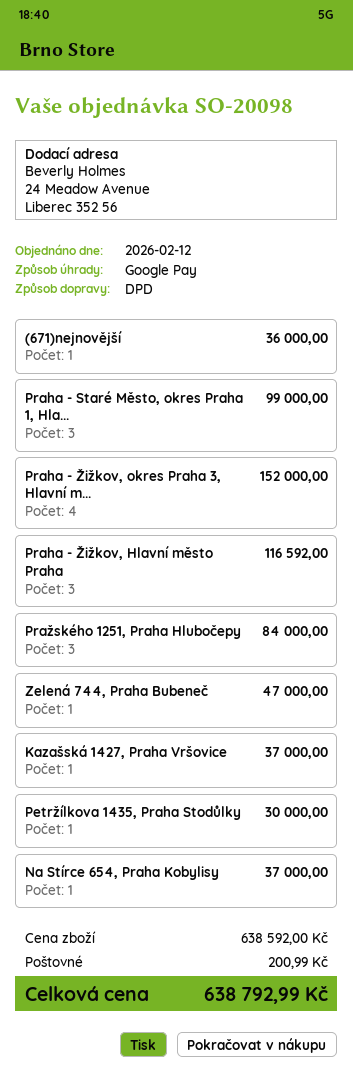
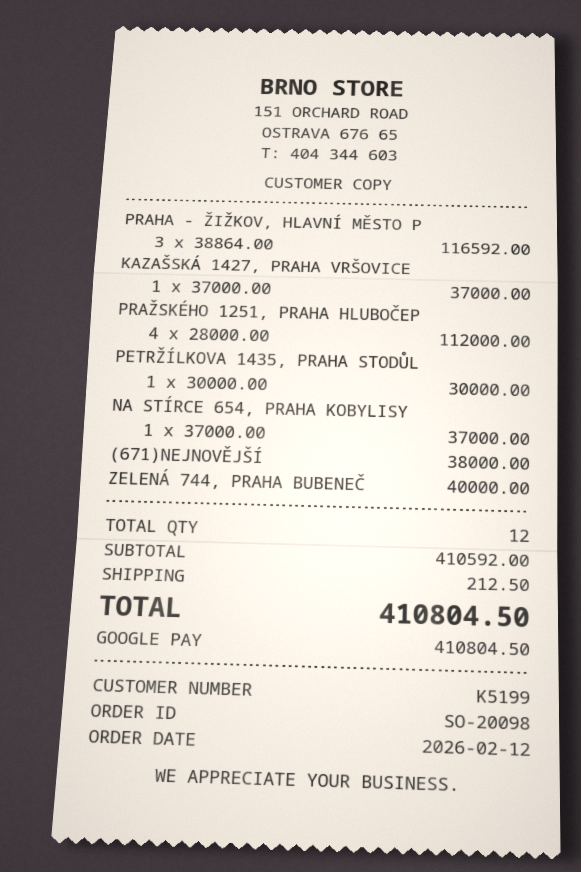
(671)nejnovější: 1 for 36000.00 -> 1 for 38000.00
Praha - Staré Město, okres Praha 1, Hla...: 3 for 99000.00 -> none
Praha - Žižkov, okres Praha 3, Hlavní m...: 4 for 152000.00 -> none
Pražského 1251, Praha Hlubočepy: 3 for 84000.00 -> 4 for 112000.00
Zelená 744, Praha Bubeneč: 1 for 47000.00 -> 1 for 40000.00
subtotal: 638592.00 -> 410592.00
shipping: 200.99 -> 212.50
total: 638792.99 -> 410804.50

